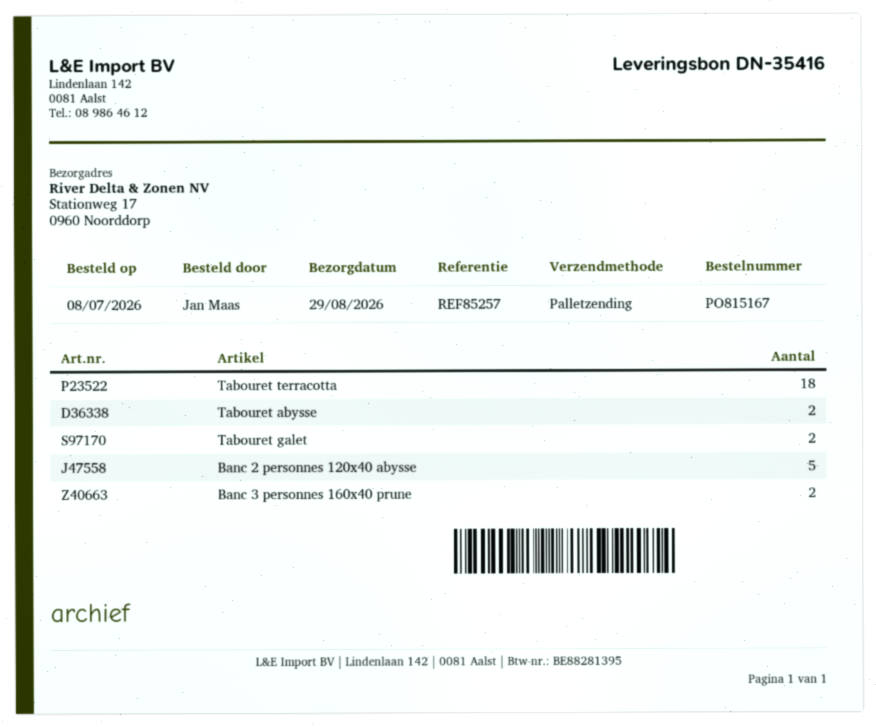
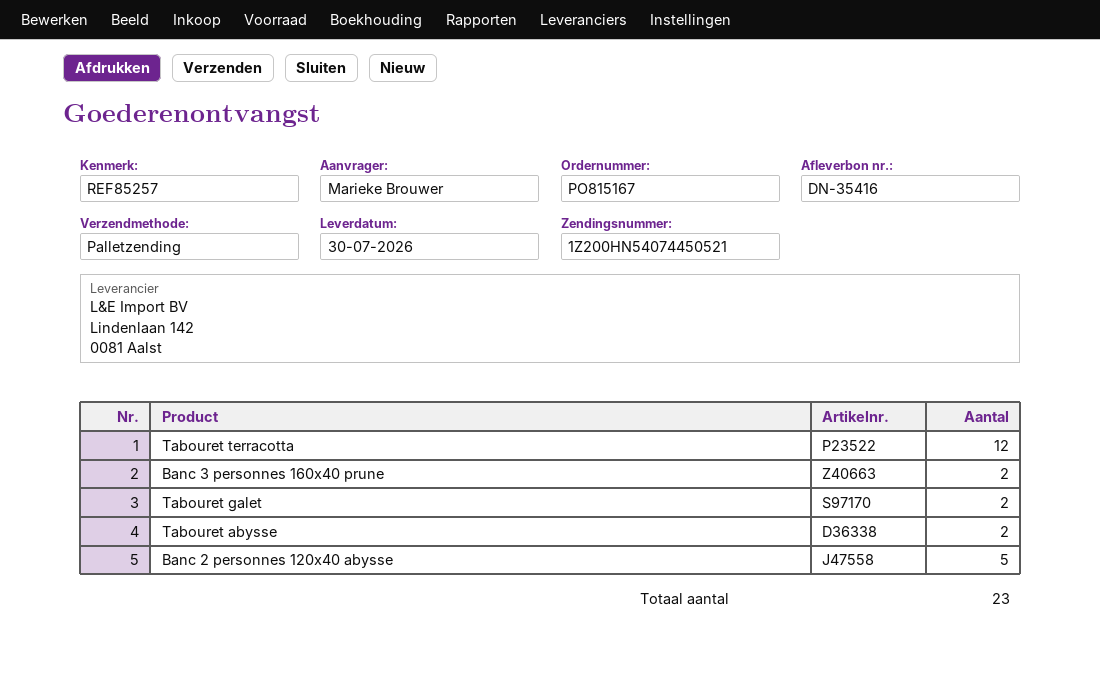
delivery date: 2026-08-29 -> 2026-07-30
ordered by: Jan Maas -> Marieke Brouwer
Tabouret terracotta: 18 -> 12

